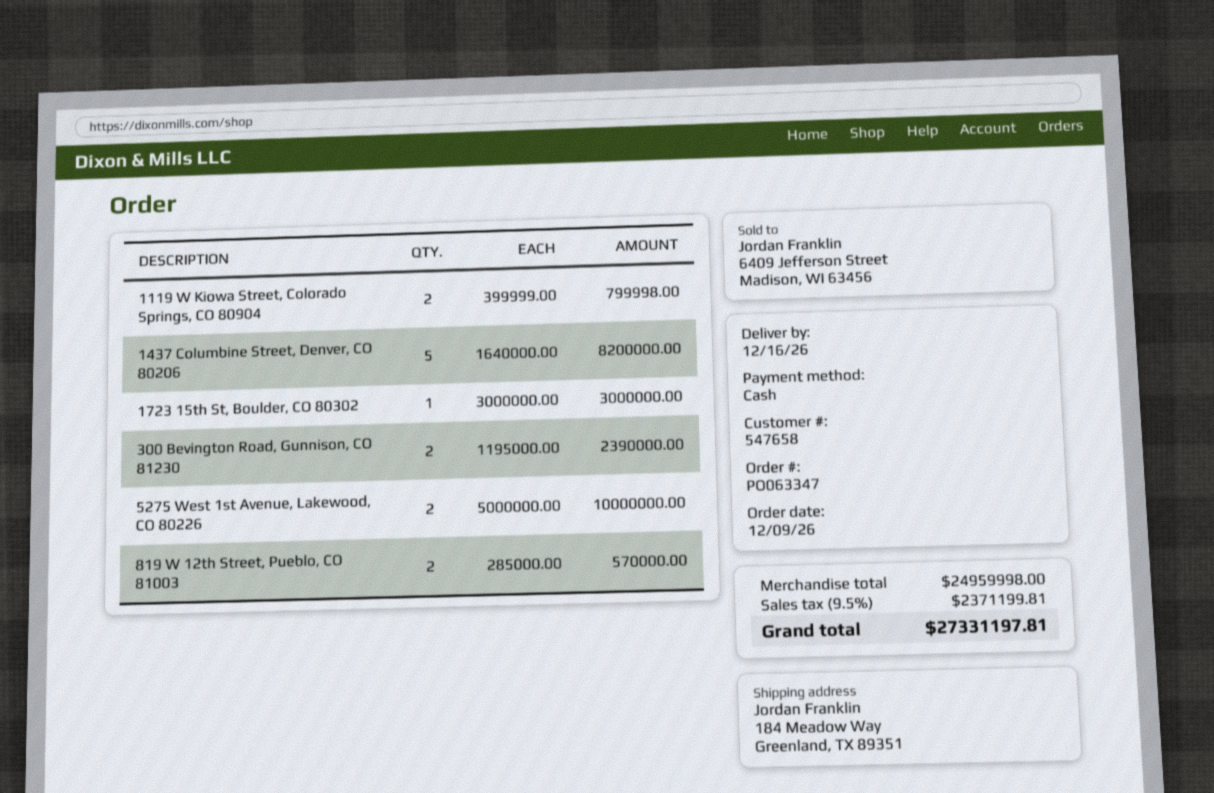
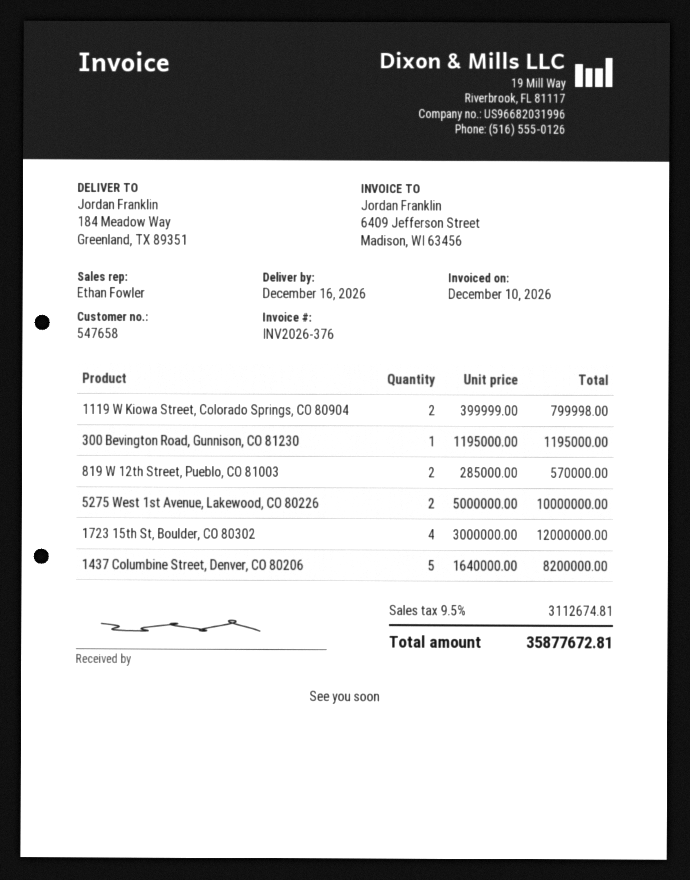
1723 15th St, Boulder, CO 80302: 1 x 3000000.00 = 3000000.00 -> 4 x 3000000.00 = 12000000.00
300 Bevington Road, Gunnison, CO 81230: 2 x 1195000.00 = 2390000.00 -> 1 x 1195000.00 = 1195000.00
tax: 9.5% = 2371199.81 -> 9.5% = 3112674.81
total: 27331197.81 -> 35877672.81

